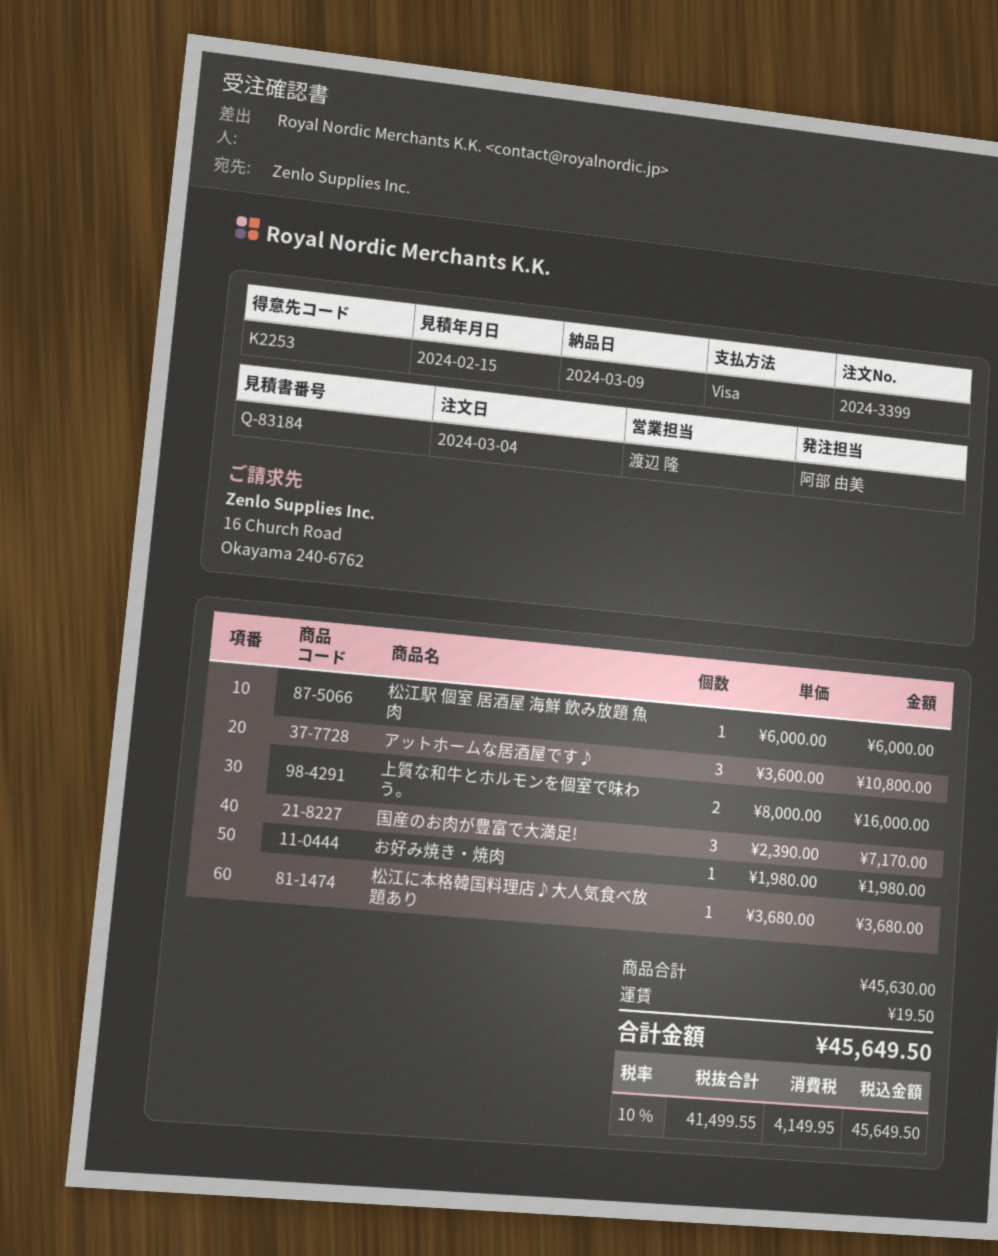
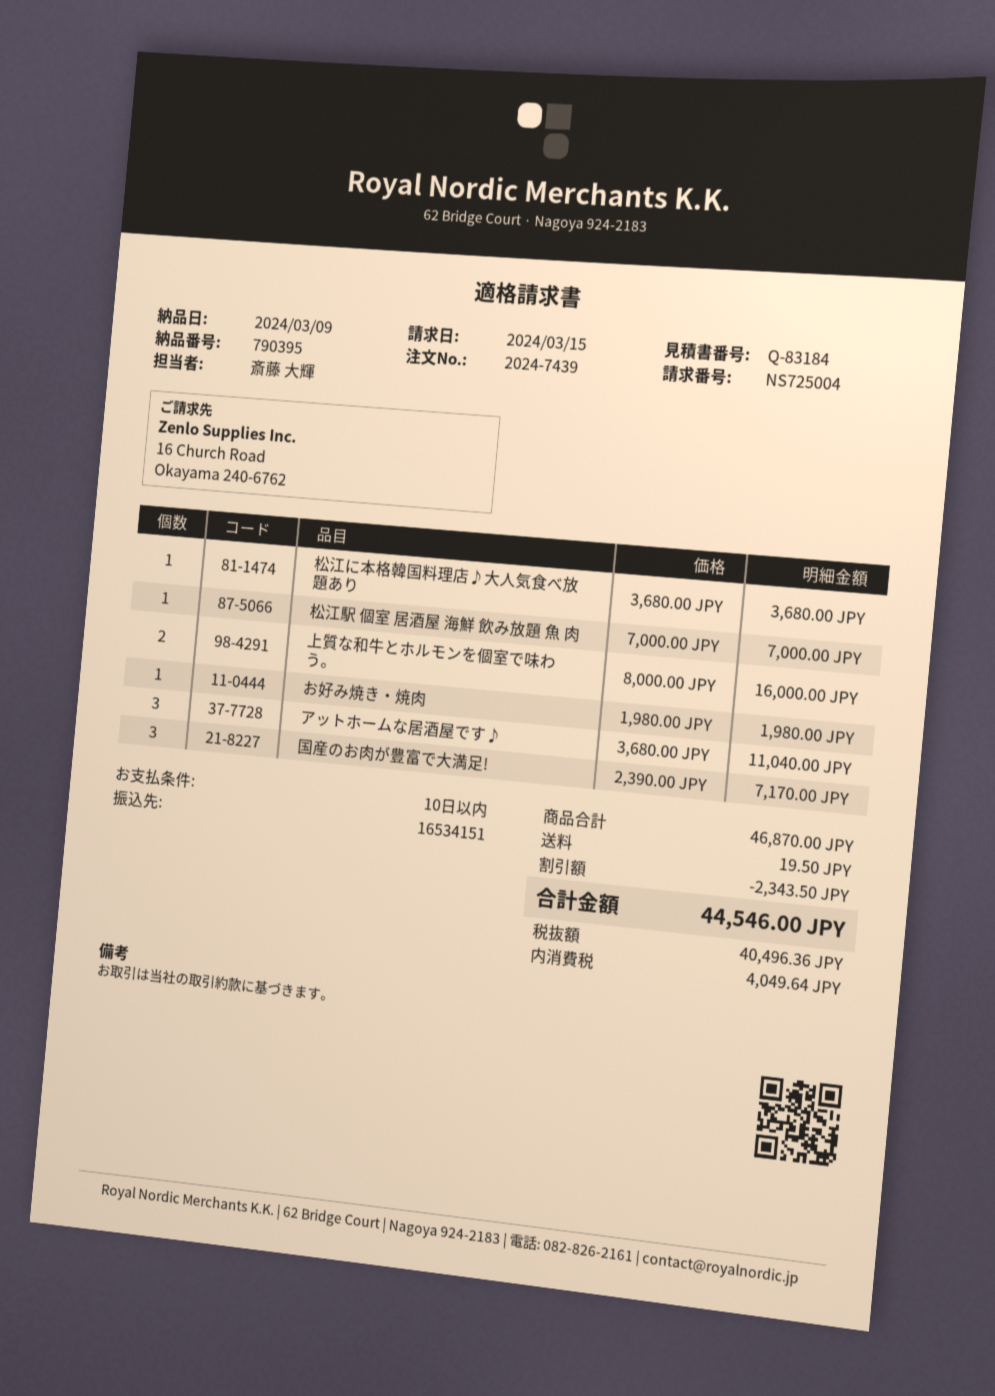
order number: 2024-3399 -> 2024-7439
sales rep: 渡辺 隆 -> 斎藤 大輝
松江駅 個室 居酒屋 海鮮 飲み放題 魚 肉: 1 x 6000.00 = 6000.00 -> 1 x 7000.00 = 7000.00
アットホームな居酒屋です♪: 3 x 3600.00 = 10800.00 -> 3 x 3680.00 = 11040.00
subtotal: 45630.00 -> 46870.00
discount: none -> 2343.50
net: 41499.55 -> 40496.36
tax: 4149.95 -> 4049.64
total: 45649.50 -> 44546.00

